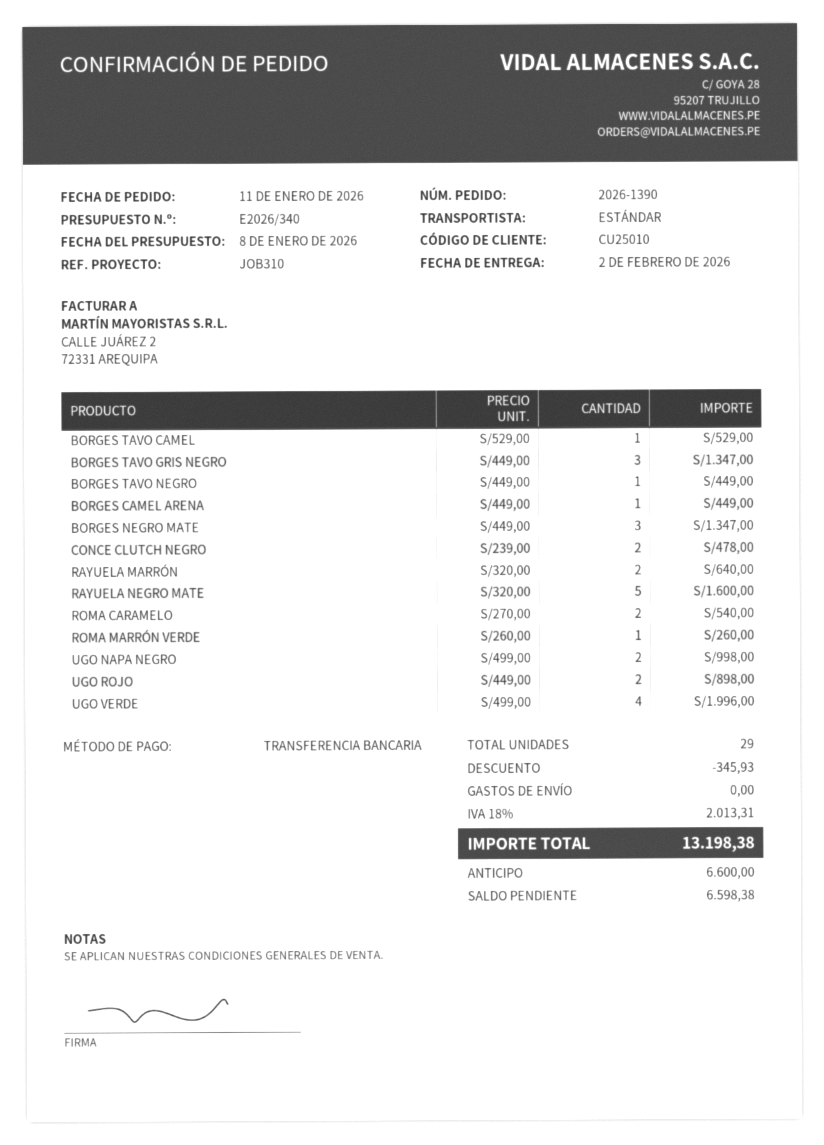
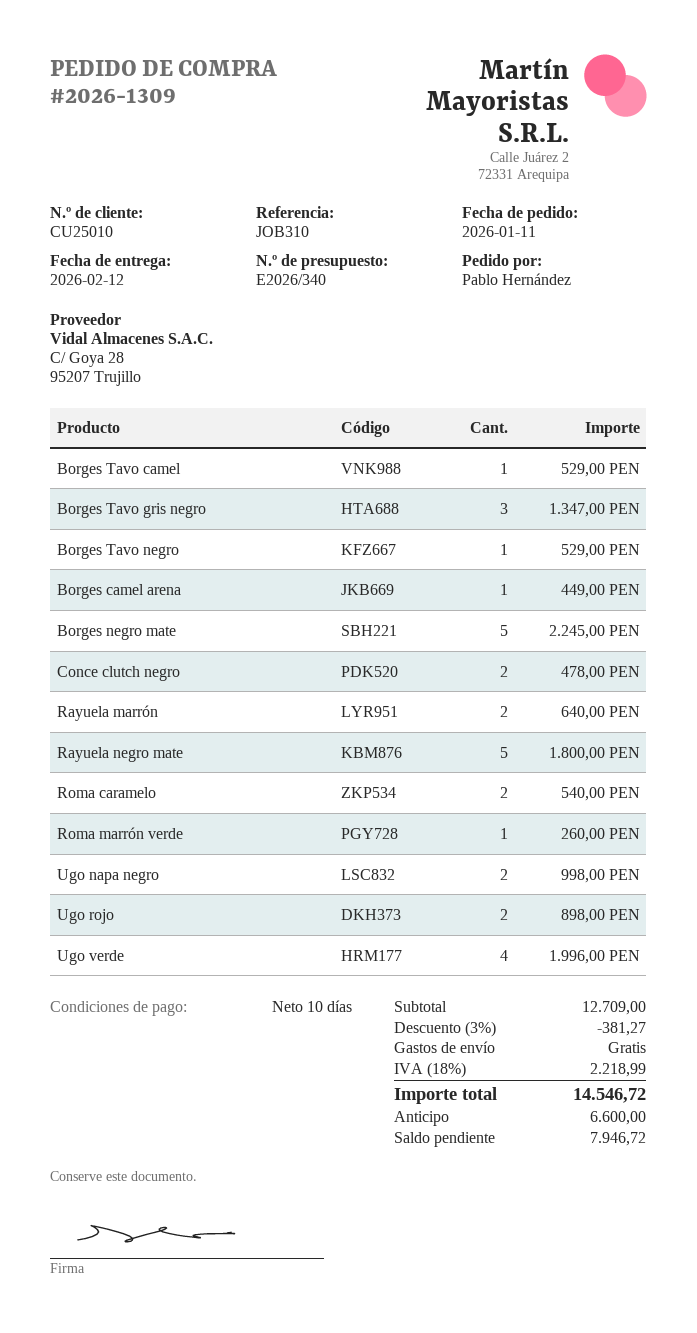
order number: 2026-1390 -> 2026-1309
delivery date: 2026-02-02 -> 2026-02-12
BORGES TAVO NEGRO: 1 for 449.00 -> 1 for 529.00
BORGES NEGRO MATE: 3 for 1347.00 -> 5 for 2245.00
RAYUELA NEGRO MATE: 5 for 1600.00 -> 5 for 1800.00
discount: 345.93 -> 381.27
tax: 18% = 2013.31 -> 18% = 2218.99
total: 13198.38 -> 14546.72
balance: 6598.38 -> 7946.72

